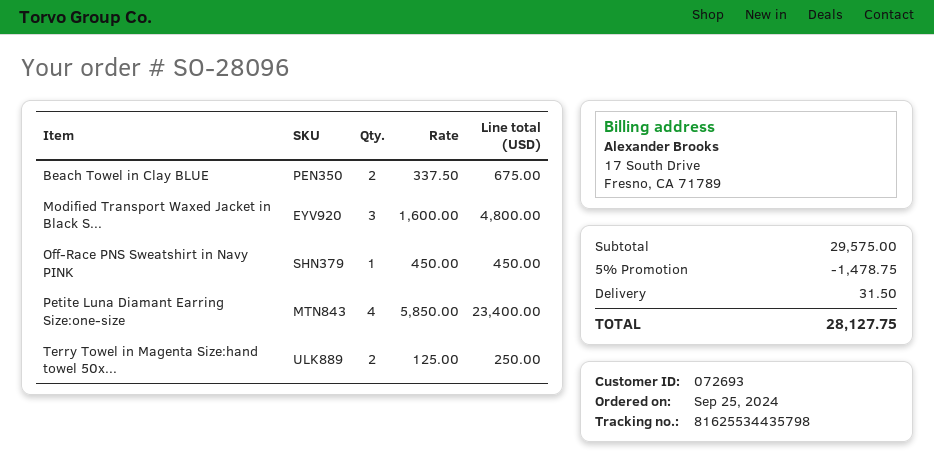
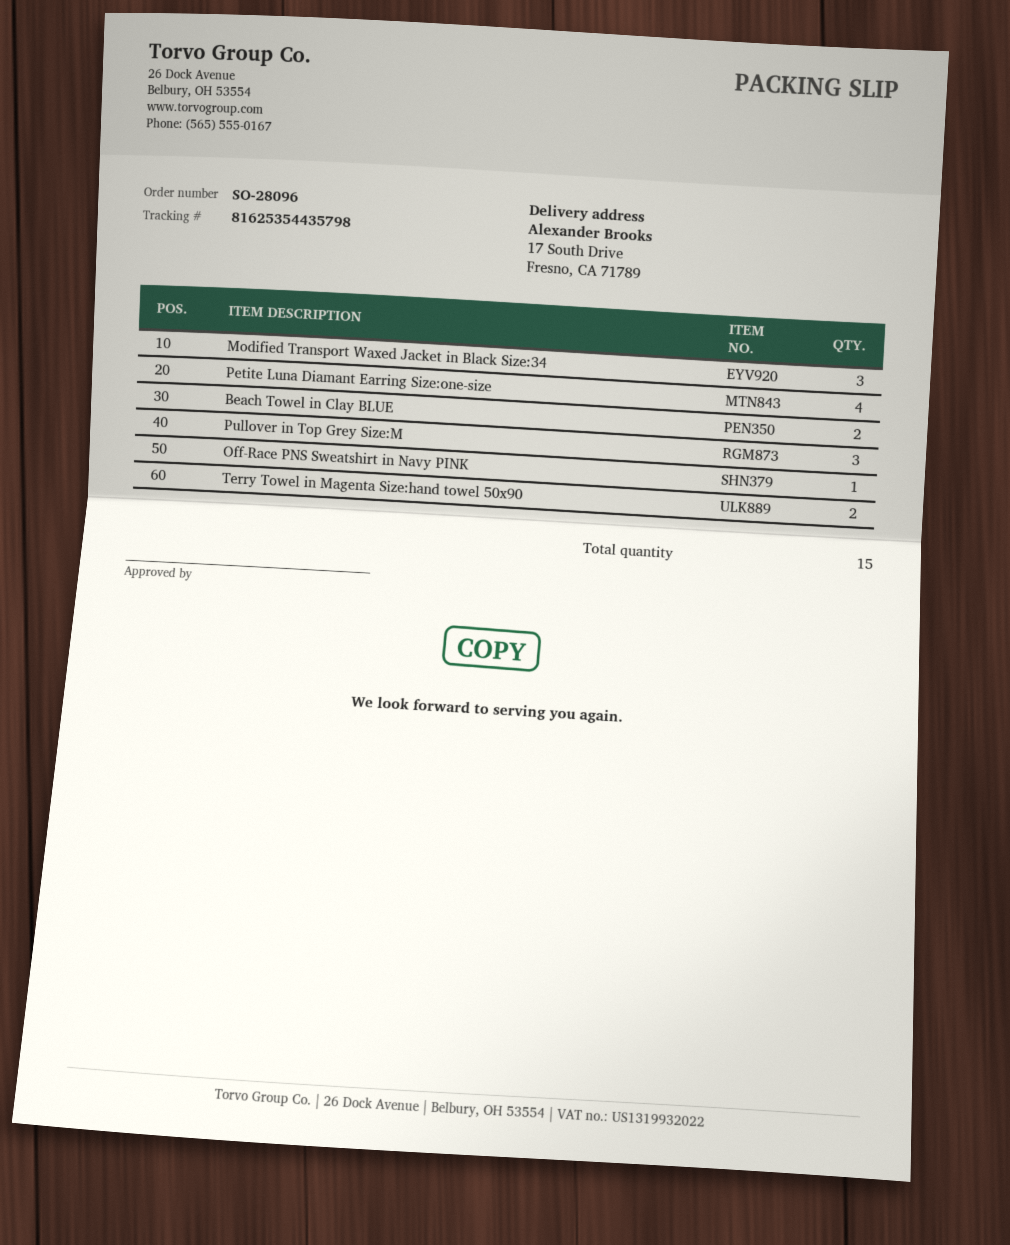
tracking number: 81625534435798 -> 81625354435798
Pullover in Top Grey Size:M: none -> 3

